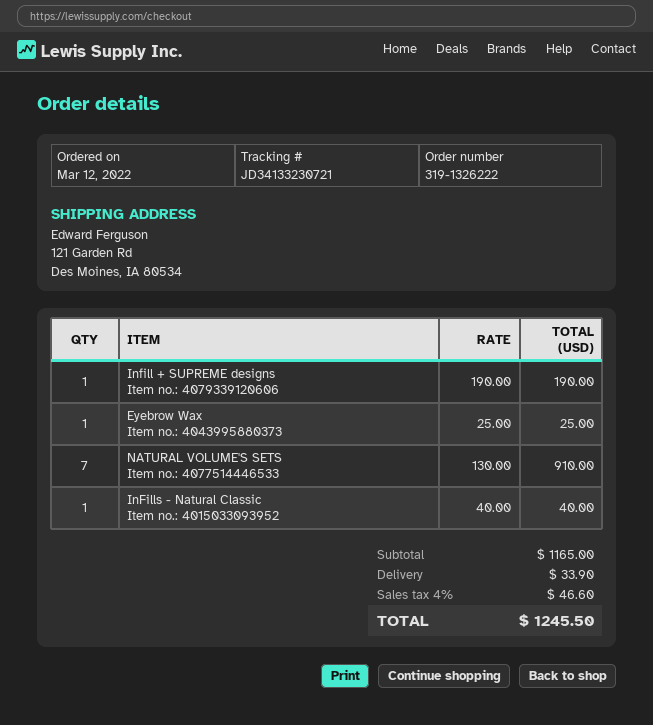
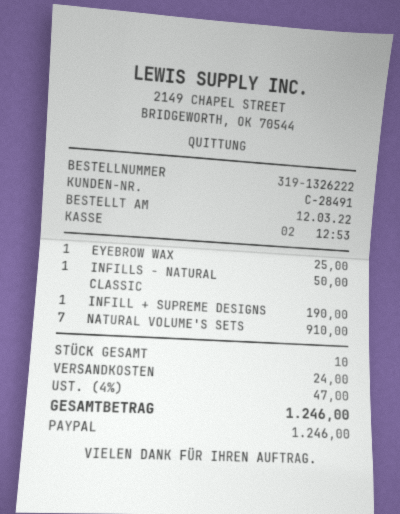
InFills - Natural Classic: 1 for 40.00 -> 1 for 50.00
shipping: 33.90 -> 24.00
tax: 4% = 46.60 -> 4% = 47.00
total: 1245.50 -> 1246.00

